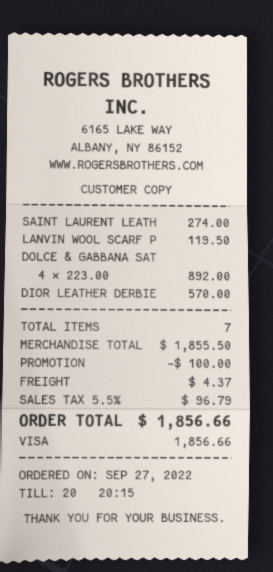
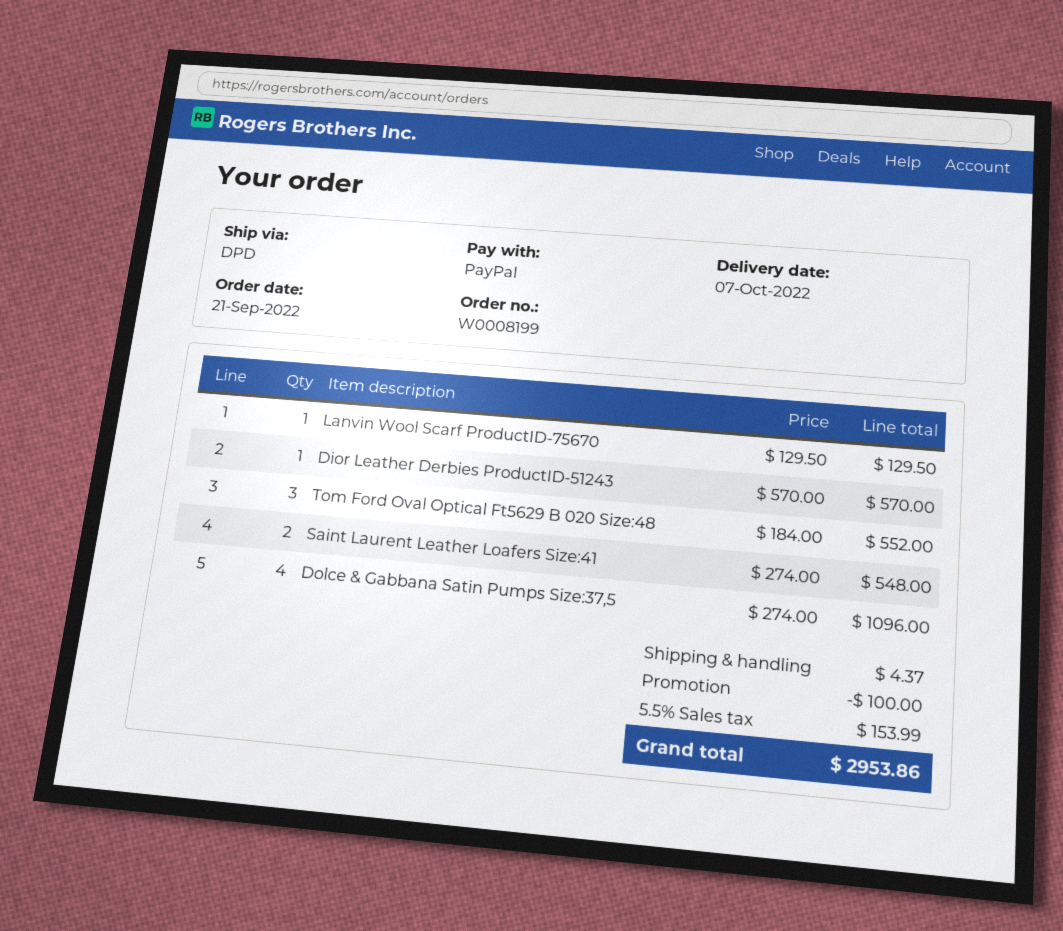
order date: 2022-09-27 -> 2022-09-21
payment method: Visa -> PayPal
SAINT LAURENT LEATH: 1 x 274.00 = 274.00 -> 2 x 274.00 = 548.00
LANVIN WOOL SCARF P: 1 x 119.50 = 119.50 -> 1 x 129.50 = 129.50
DOLCE & GABBANA SAT: 4 x 223.00 = 892.00 -> 4 x 274.00 = 1096.00
Tom Ford Oval Optical Ft5629 B 020 Size:48: none -> 3 x 184.00 = 552.00
tax: 5.5% = 96.79 -> 5.5% = 153.99
total: 1856.66 -> 2953.86

